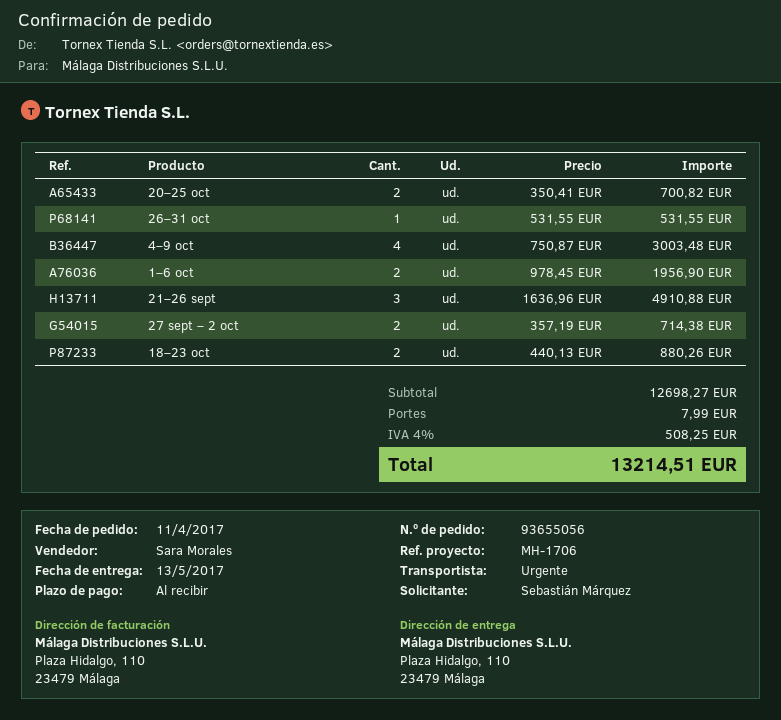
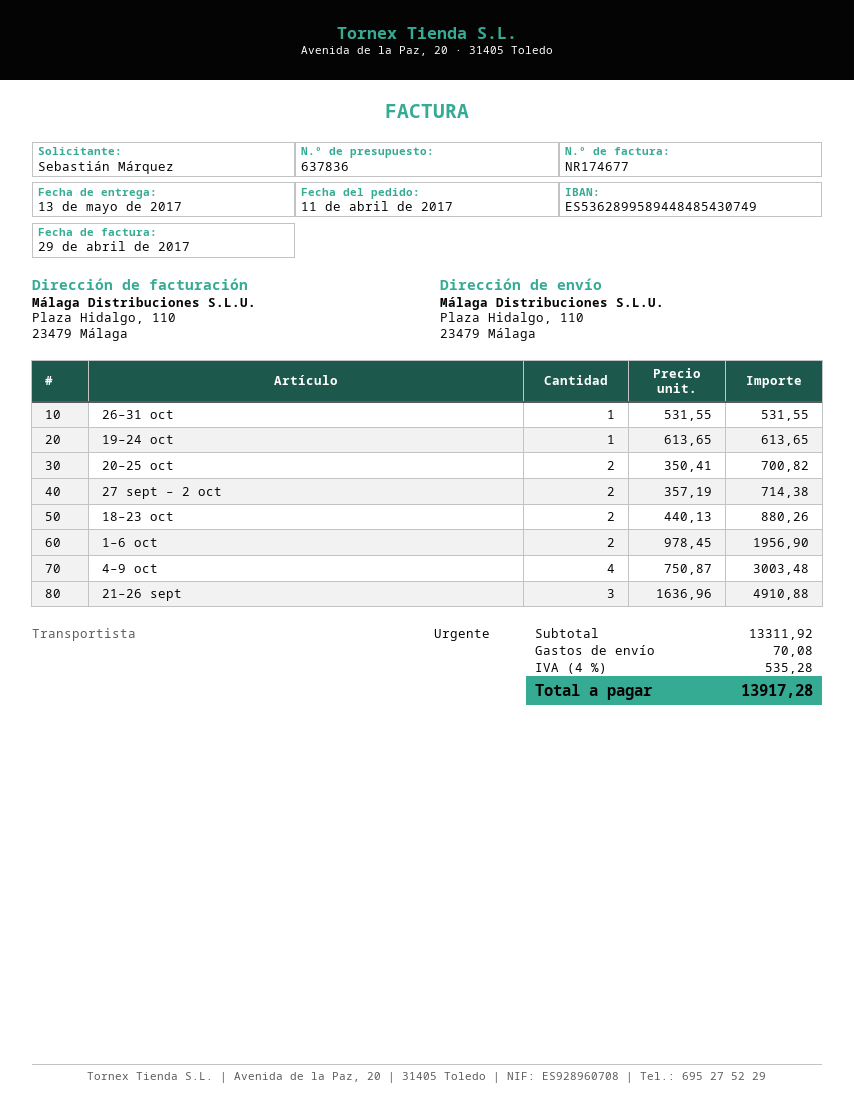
19–24 oct: none -> 1 x 613.65 = 613.65
subtotal: 12698.27 -> 13311.92
shipping: 7.99 -> 70.08
tax: 4% = 508.25 -> 4% = 535.28
total: 13214.51 -> 13917.28

